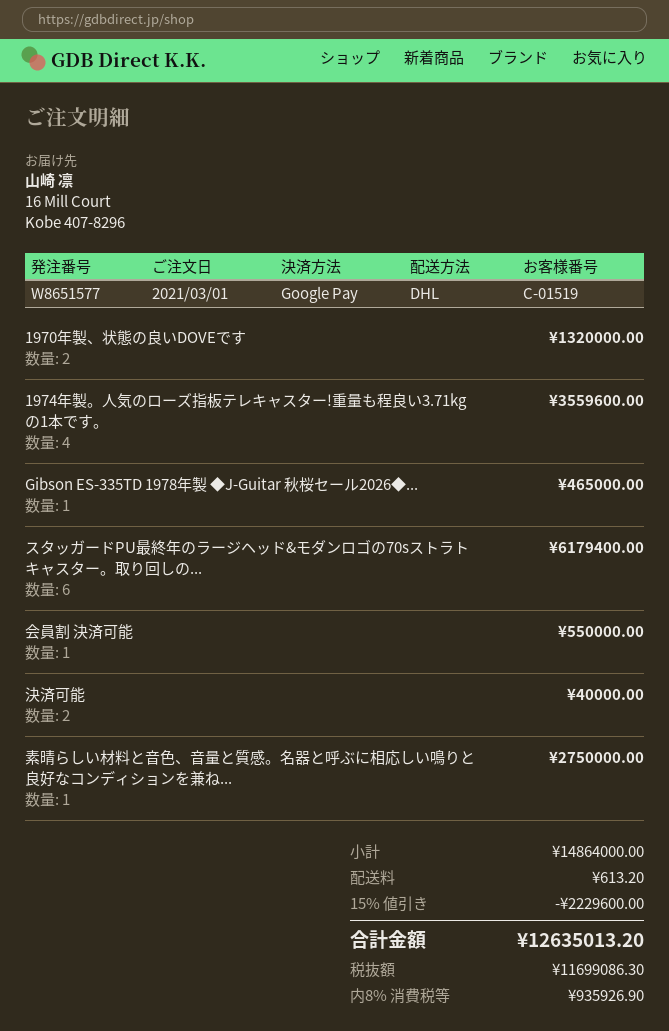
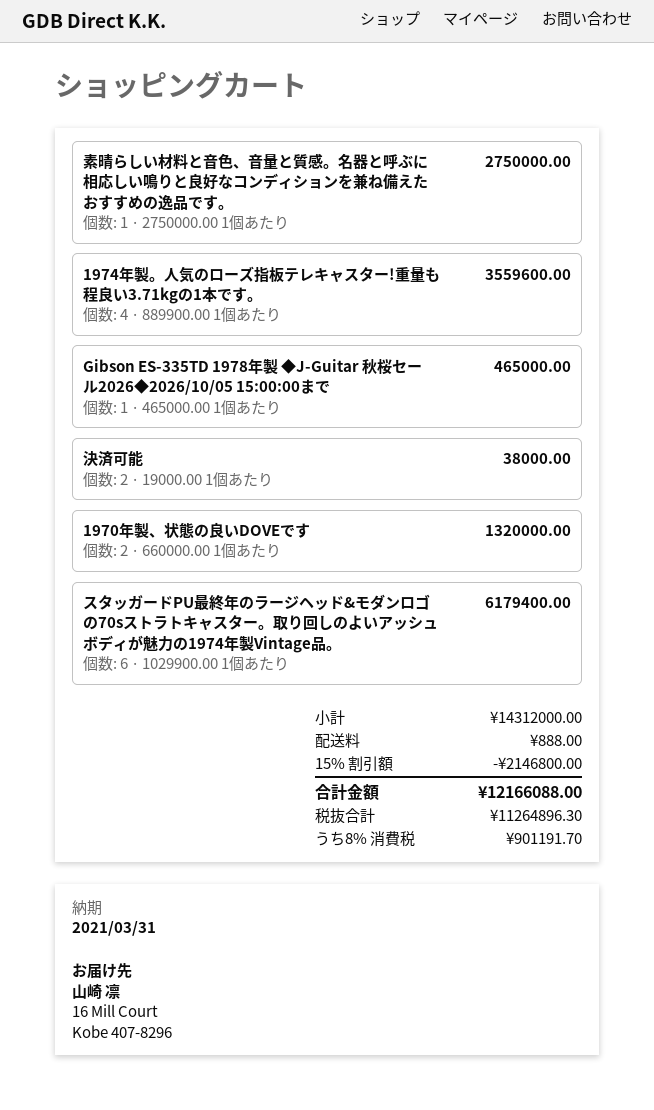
会員割 決済可能: 1 for 550000.00 -> none
決済可能: 2 for 40000.00 -> 2 for 38000.00
subtotal: 14864000.00 -> 14312000.00
discount: 15% = 2229600.00 -> 15% = 2146800.00
shipping: 613.20 -> 888.00
net: 11699086.30 -> 11264896.30
tax: 8% = 935926.90 -> 8% = 901191.70
total: 12635013.20 -> 12166088.00

